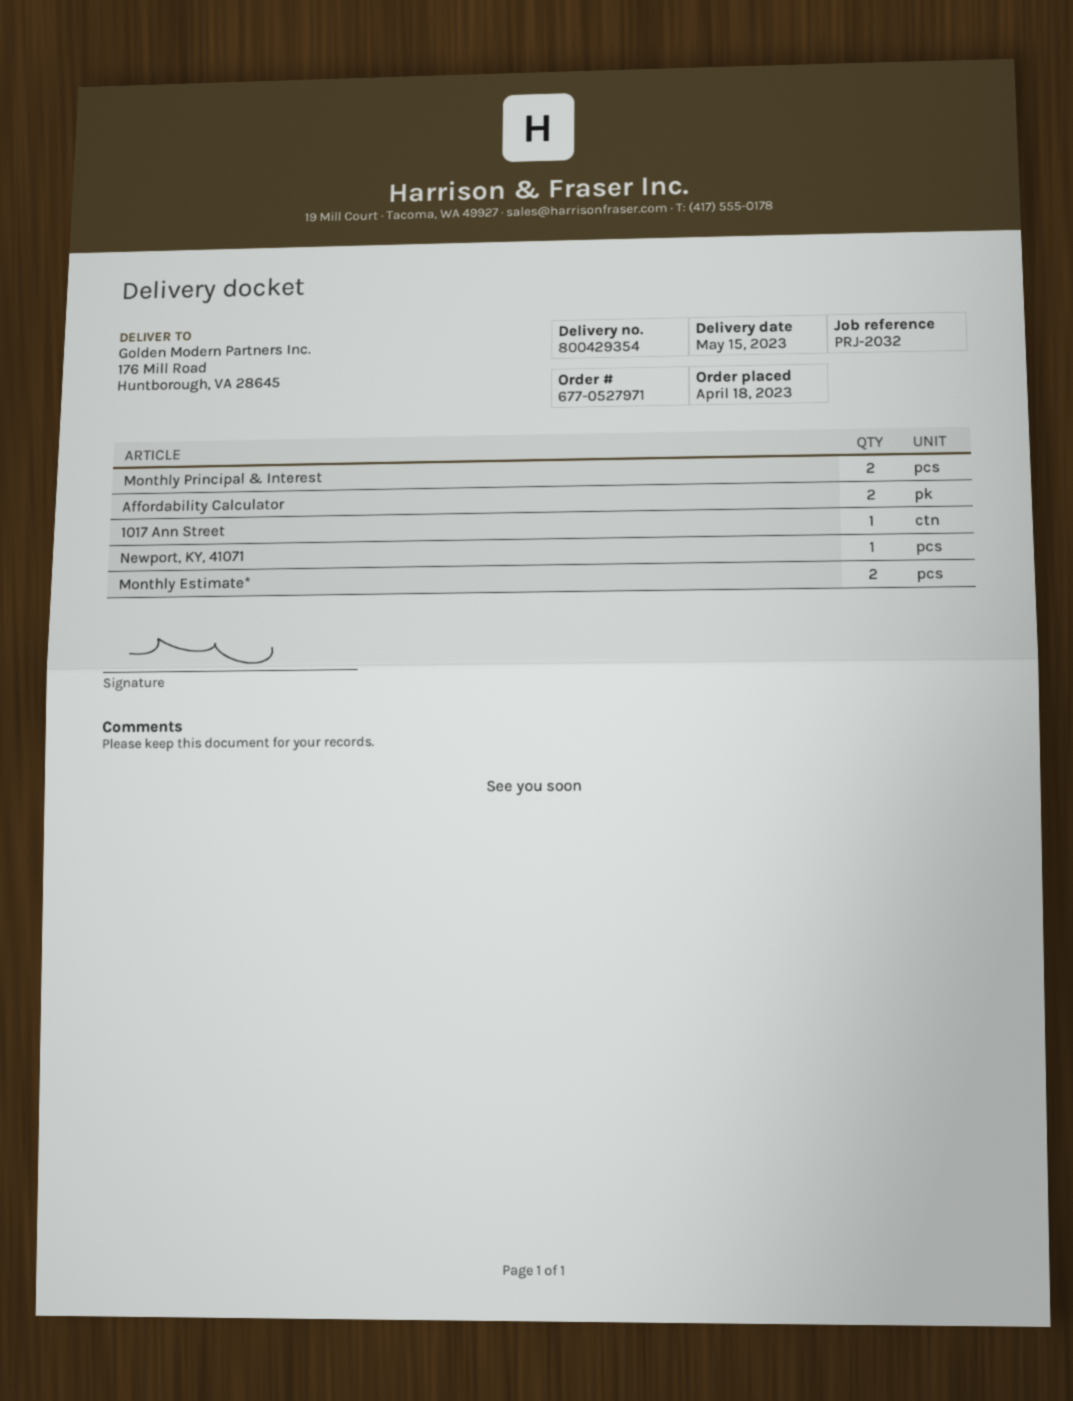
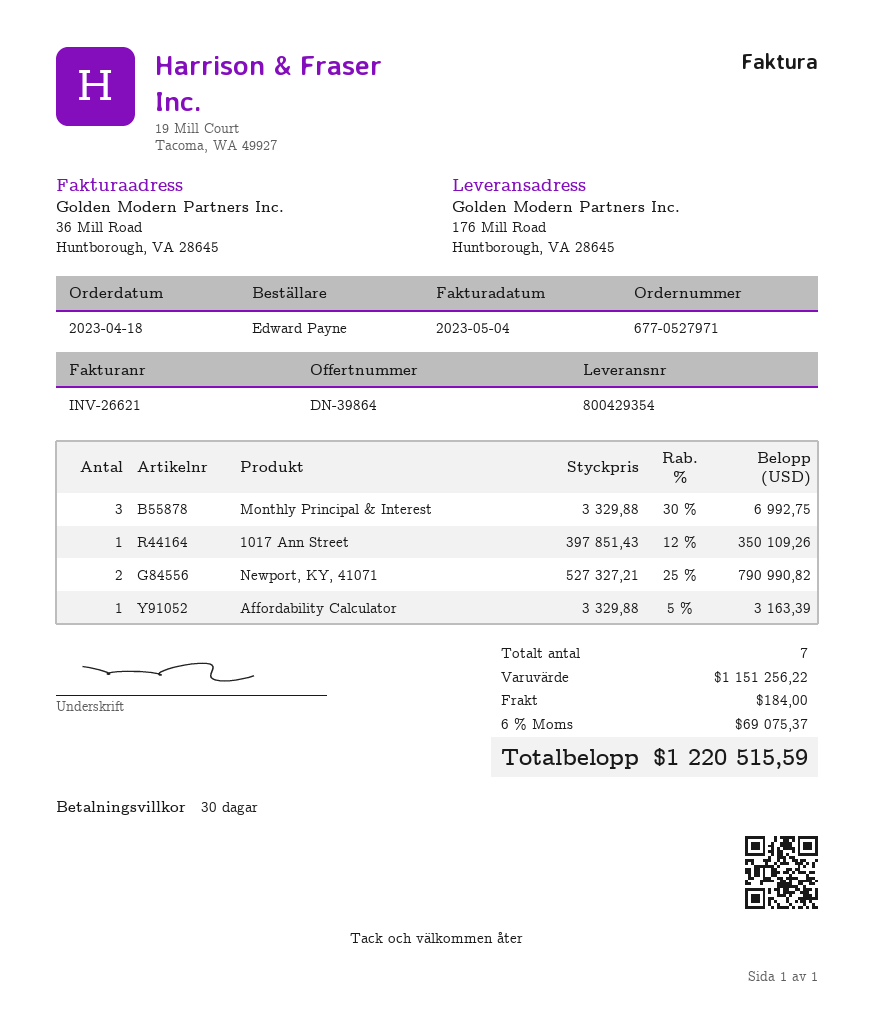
Monthly Principal & Interest: 2 -> 3
Affordability Calculator: 2 -> 1
Newport, KY, 41071: 1 -> 2
Monthly Estimate*: 2 -> none

